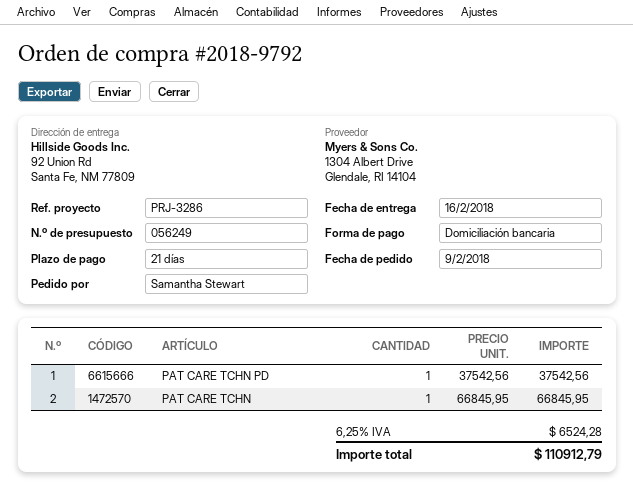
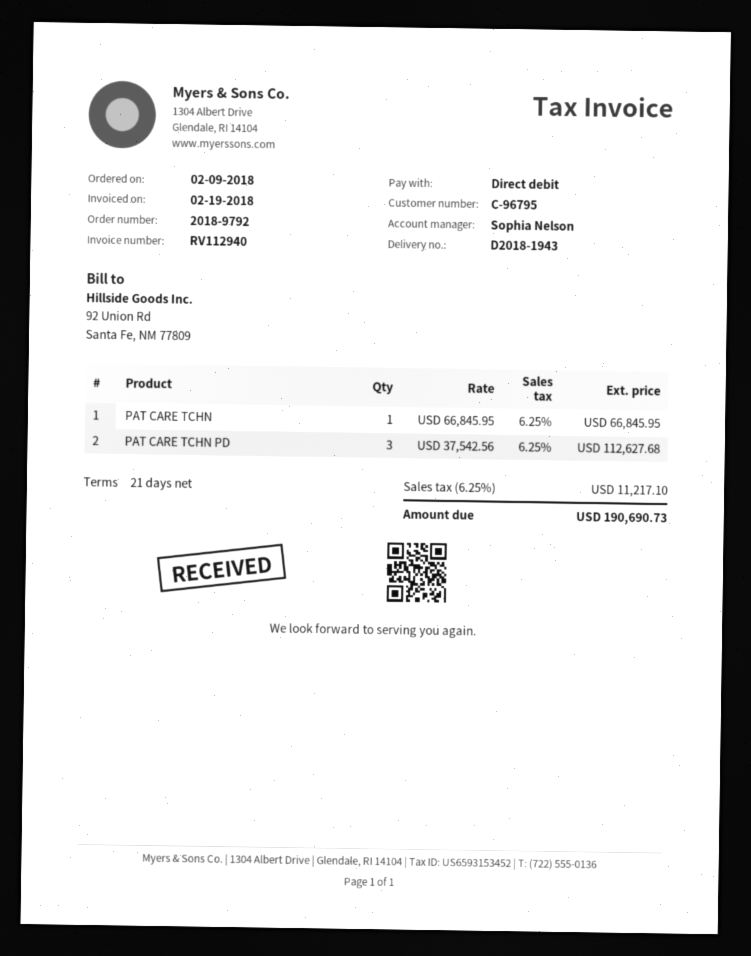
PAT CARE TCHN PD: 1 x 37542.56 = 37542.56 -> 3 x 37542.56 = 112627.68
tax: 6.25% = 6524.28 -> 6.25% = 11217.10
total: 110912.79 -> 190690.73

